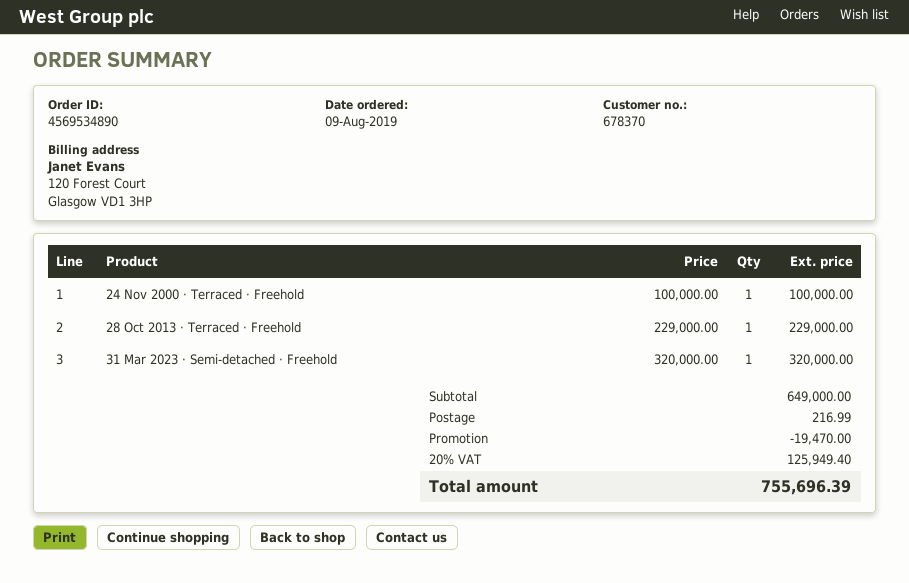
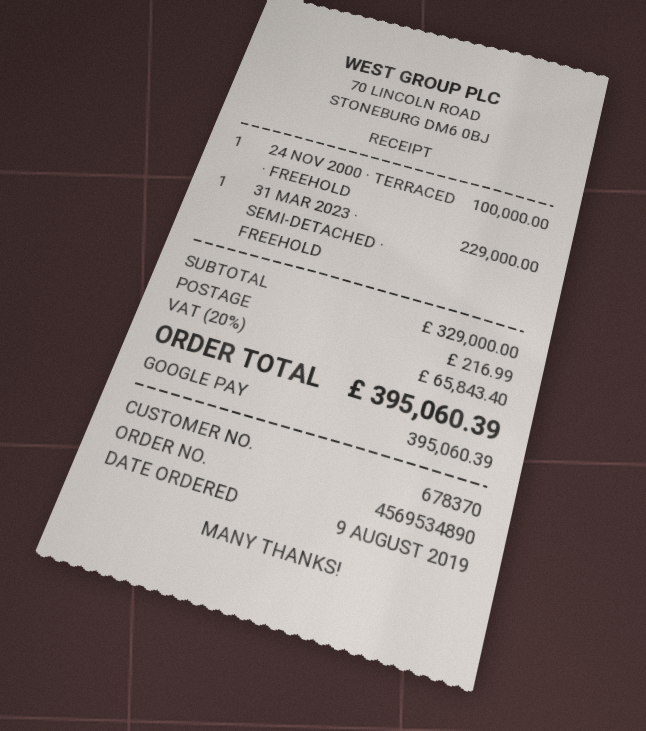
28 Oct 2013 · Terraced · Freehold: 1 for 229000.00 -> none
31 Mar 2023 · Semi-detached · Freehold: 1 for 320000.00 -> 1 for 229000.00
subtotal: 649000.00 -> 329000.00
discount: 19470.00 -> none
tax: 20% = 125949.40 -> 20% = 65843.40
total: 755696.39 -> 395060.39

